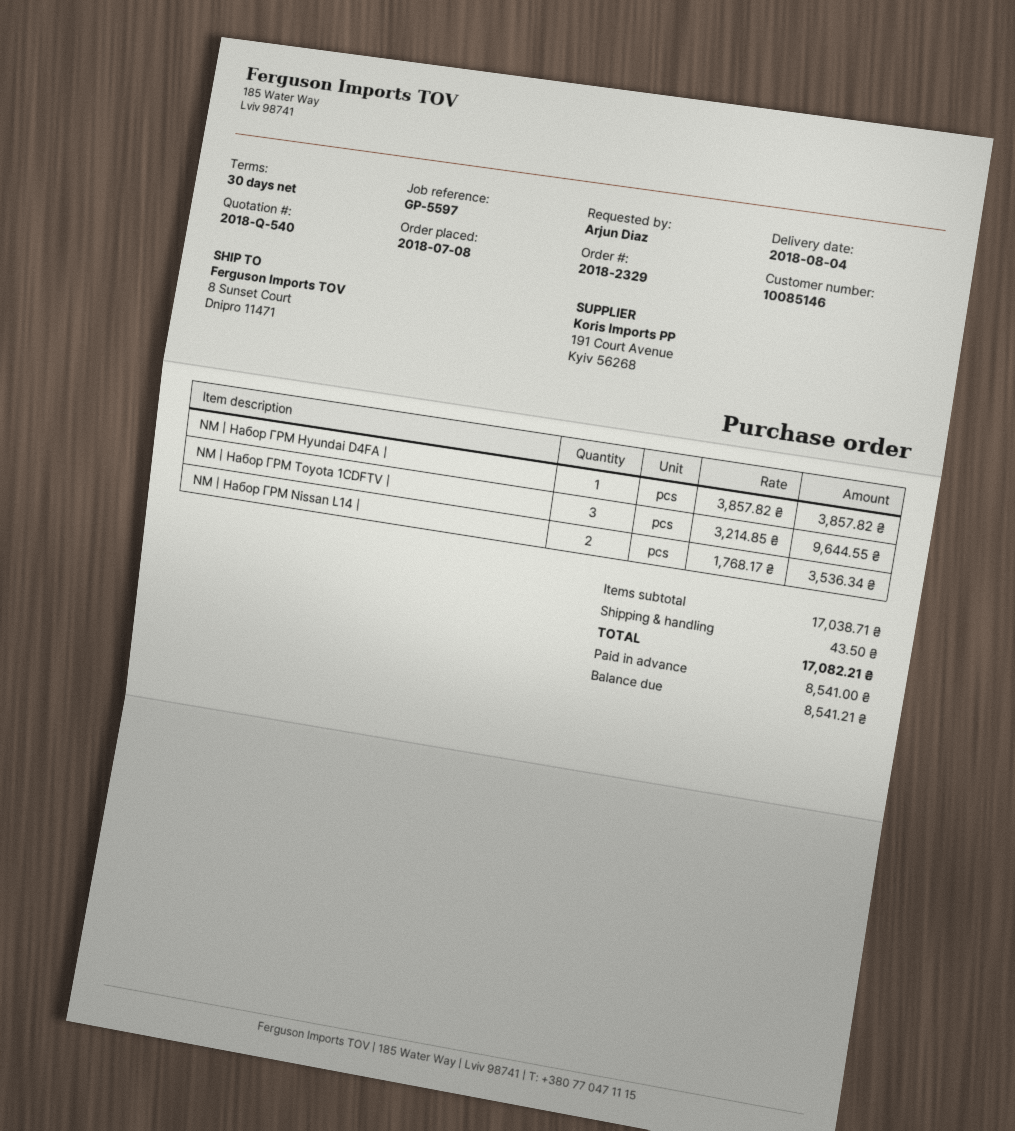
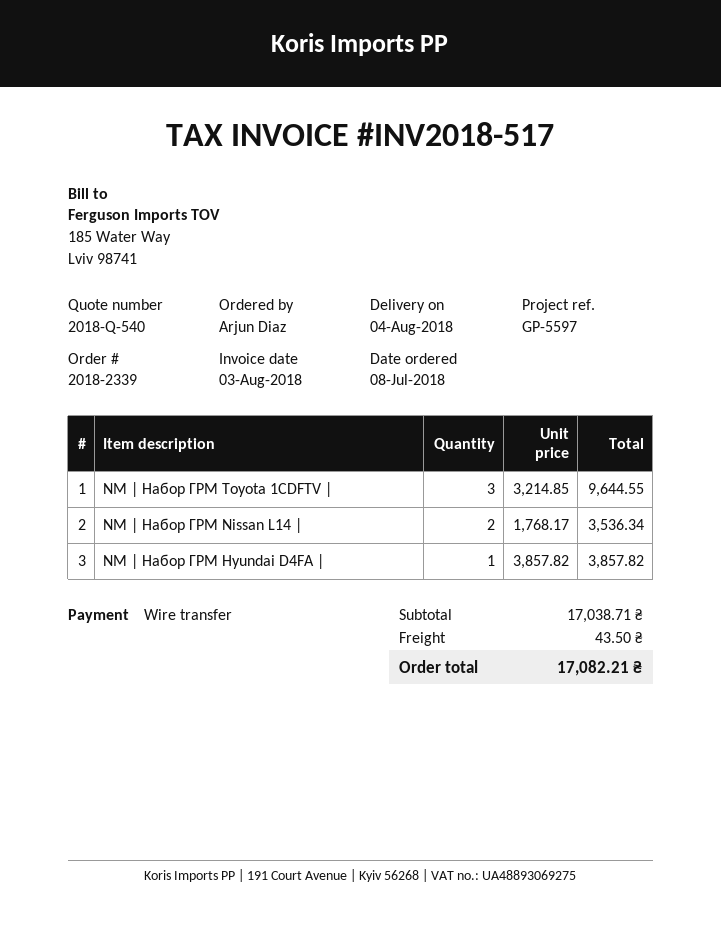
order number: 2018-2329 -> 2018-2339

